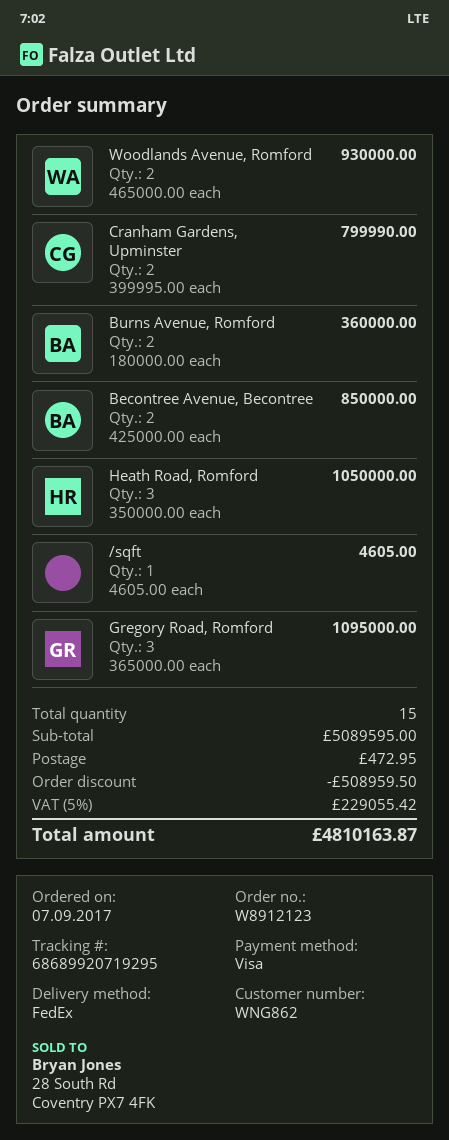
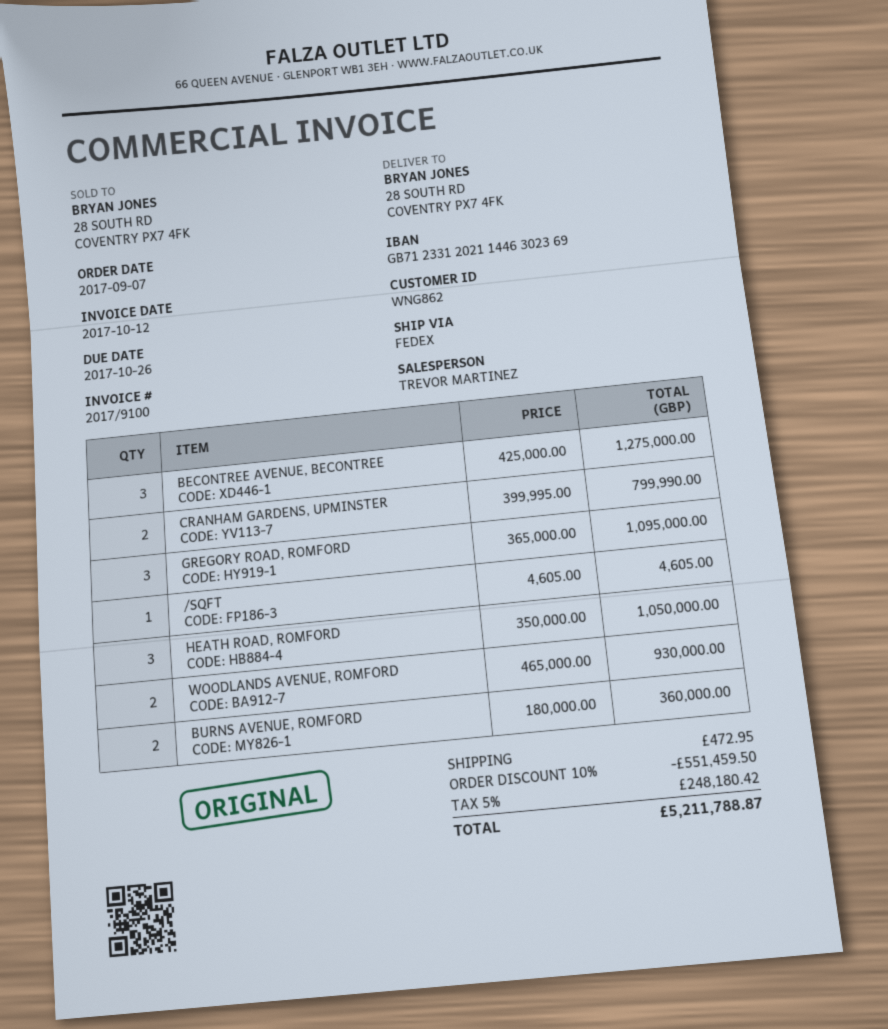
Becontree Avenue, Becontree: 2 x 425000.00 = 850000.00 -> 3 x 425000.00 = 1275000.00
discount: 508959.50 -> 551459.50
tax: 5% = 229055.42 -> 5% = 248180.42
total: 4810163.87 -> 5211788.87

